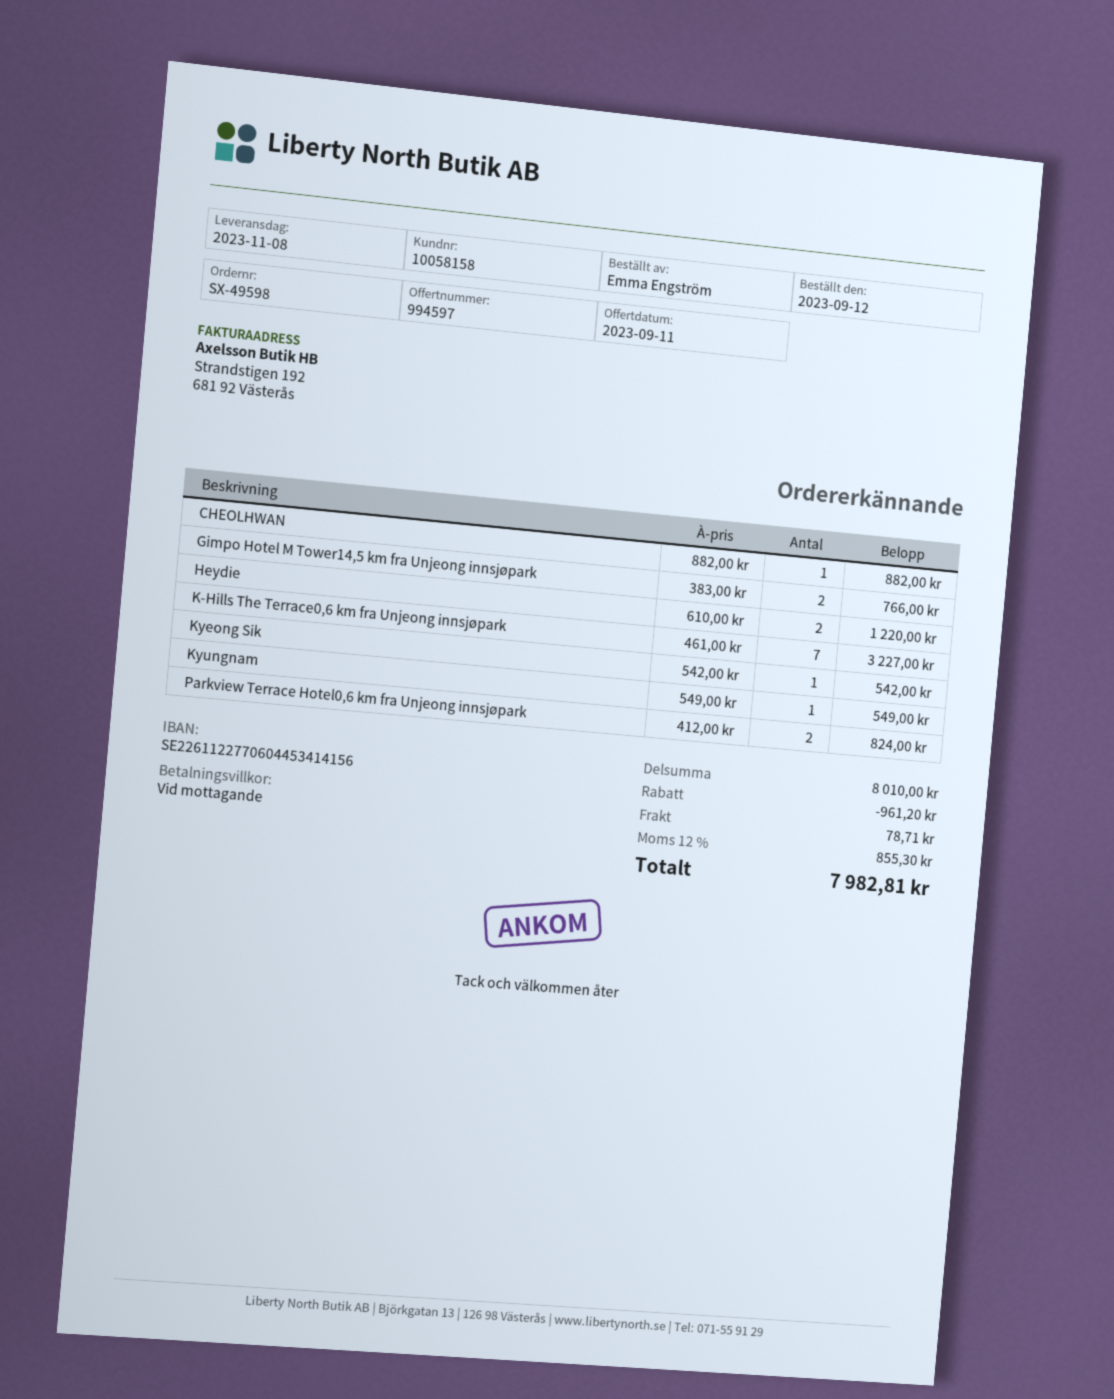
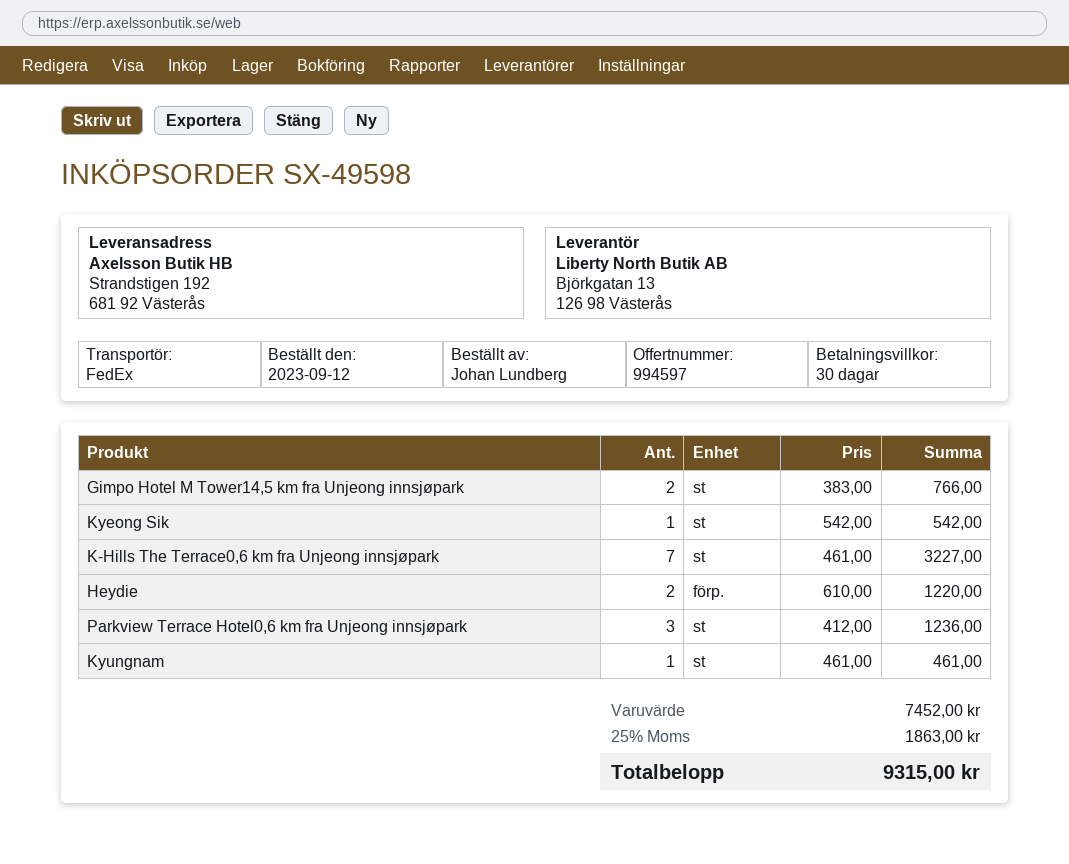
payment terms: on receipt -> 30 days
ordered by: Emma Engström -> Johan Lundberg
CHEOLHWAN: 1 x 882.00 = 882.00 -> none
Kyungnam: 1 x 549.00 = 549.00 -> 1 x 461.00 = 461.00
Parkview Terrace Hotel0,6 km fra Unjeong innsjøpark: 2 x 412.00 = 824.00 -> 3 x 412.00 = 1236.00
subtotal: 8010.00 -> 7452.00
discount: 961.20 -> none
shipping: 78.71 -> none
tax: 12% = 855.30 -> 25% = 1863.00
total: 7982.81 -> 9315.00

